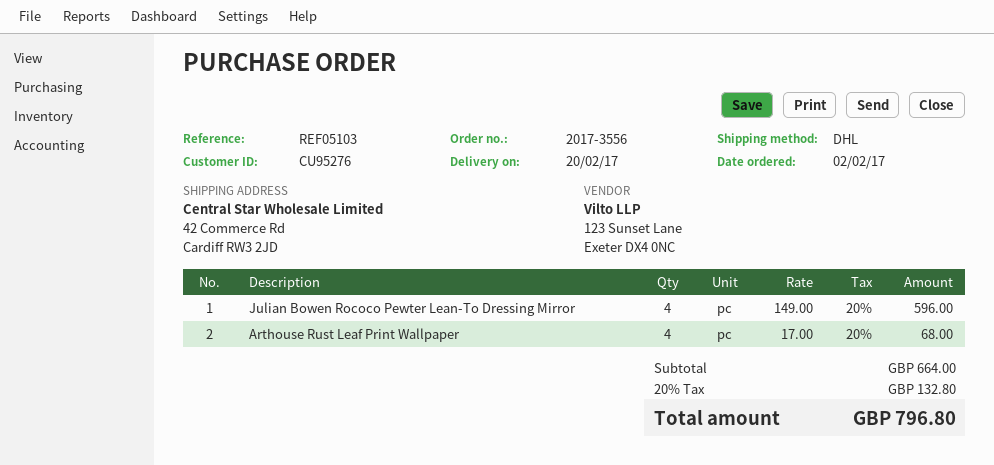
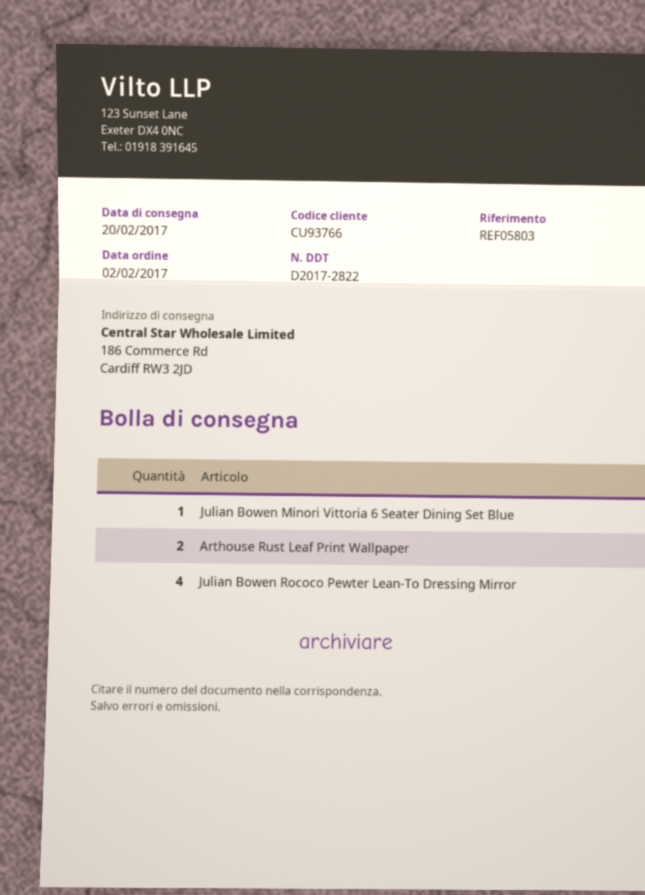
customer number: CU95276 -> CU93766
reference: REF05103 -> REF05803
ship to: 42 Commerce Rd, Cardiff RW3 2JD -> 186 Commerce Rd, Cardiff RW3 2JD
Arthouse Rust Leaf Print Wallpaper: 4 -> 2
Julian Bowen Minori Vittoria 6 Seater Dining Set Blue: none -> 1

